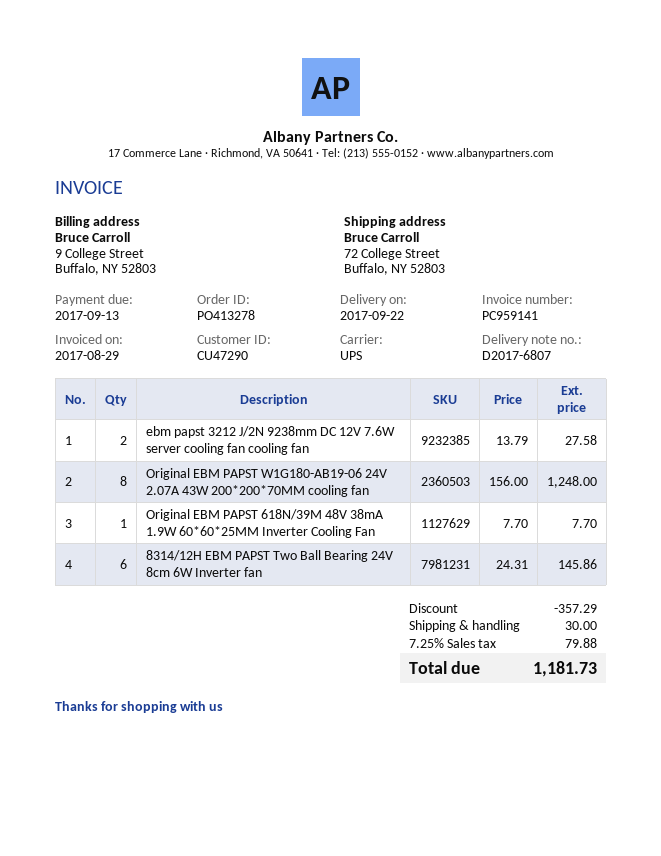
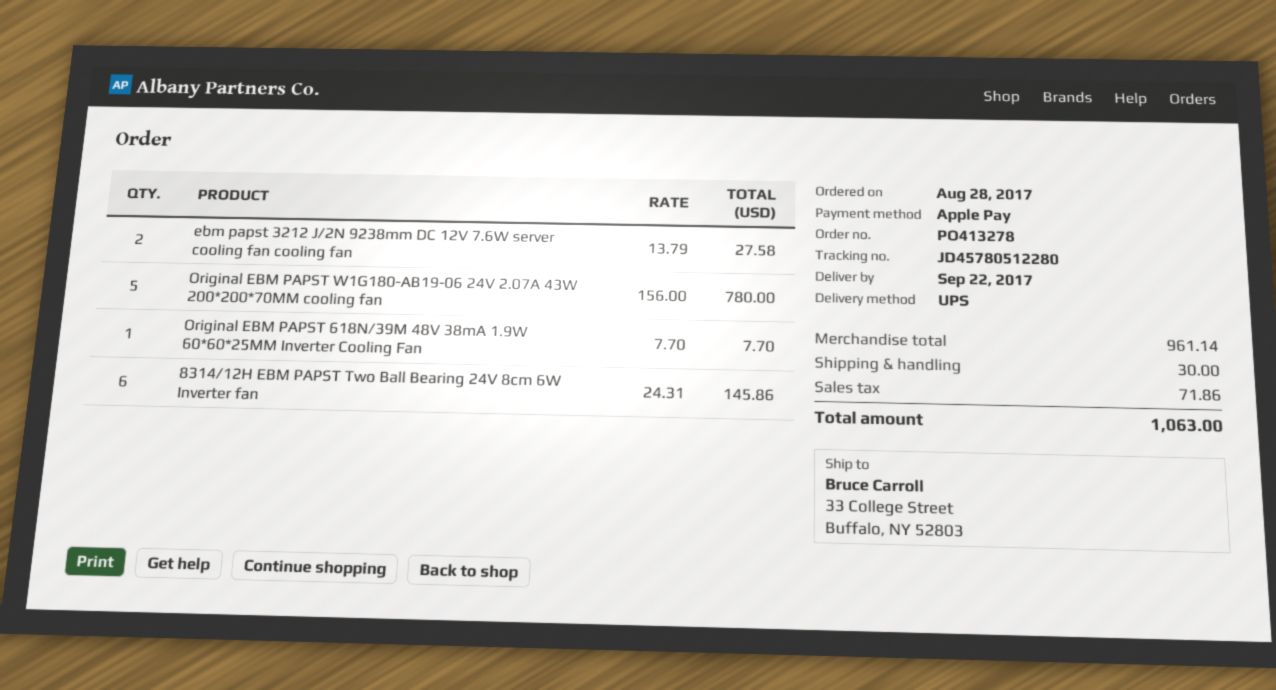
ship to: 72 College Street, Buffalo, NY 52803 -> 33 College Street, Buffalo, NY 52803
Original EBM PAPST W1G180-AB19-06 24V 2.07A 43W 200*200*70MM cooling fan: 8 x 156.00 = 1248.00 -> 5 x 156.00 = 780.00
discount: 357.29 -> none
tax: 79.88 -> 71.86
total: 1181.73 -> 1063.00

